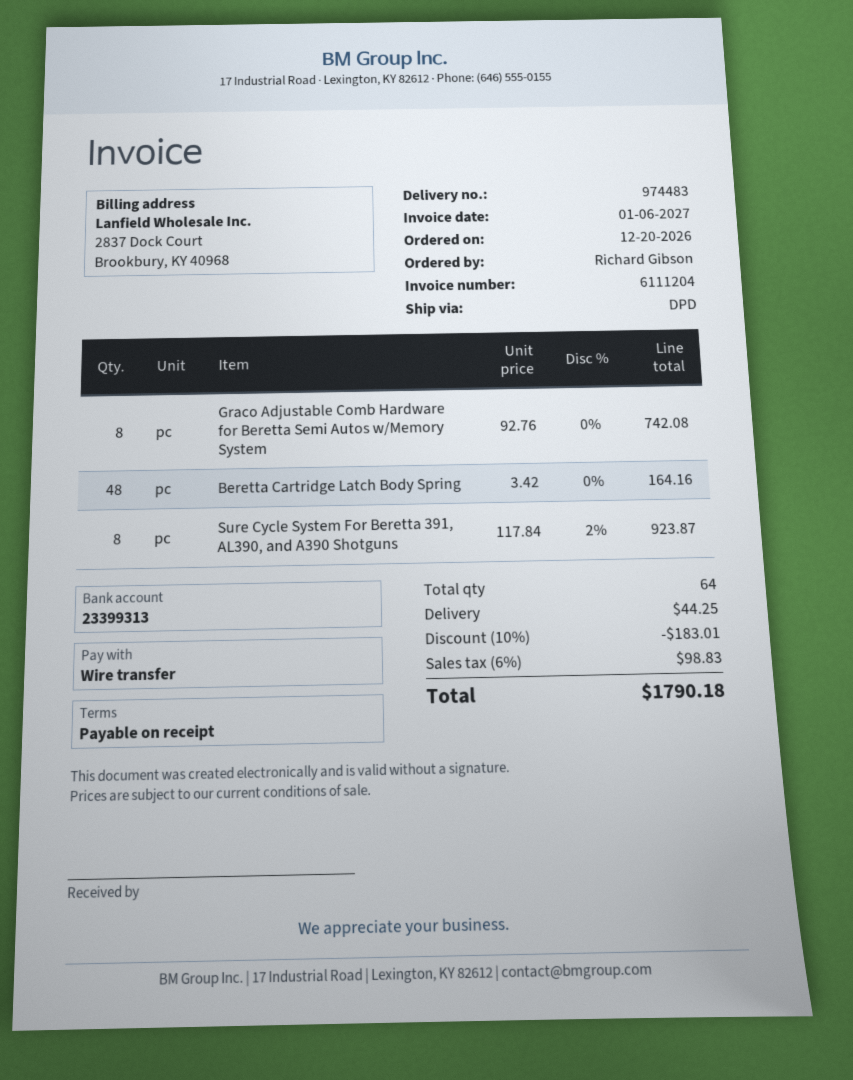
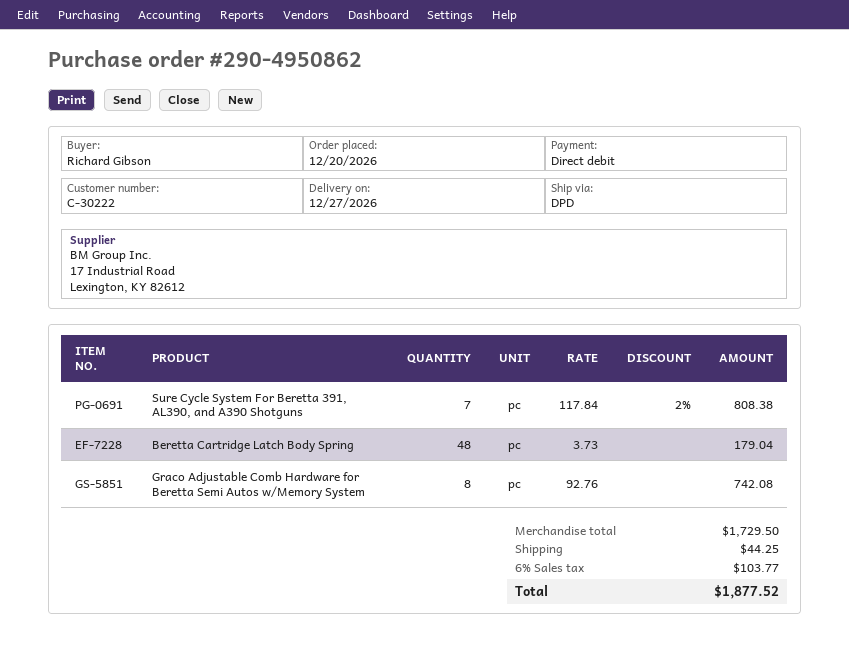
payment method: bank transfer -> direct debit
Beretta Cartridge Latch Body Spring: 48 x 3.42 = 164.16 -> 48 x 3.73 = 179.04
Sure Cycle System For Beretta 391, AL390, and A390 Shotguns: 8 x 117.84 - 2% = 923.87 -> 7 x 117.84 - 2% = 808.38
discount: 10% = 183.01 -> none
tax: 6% = 98.83 -> 6% = 103.77
total: 1790.18 -> 1877.52

